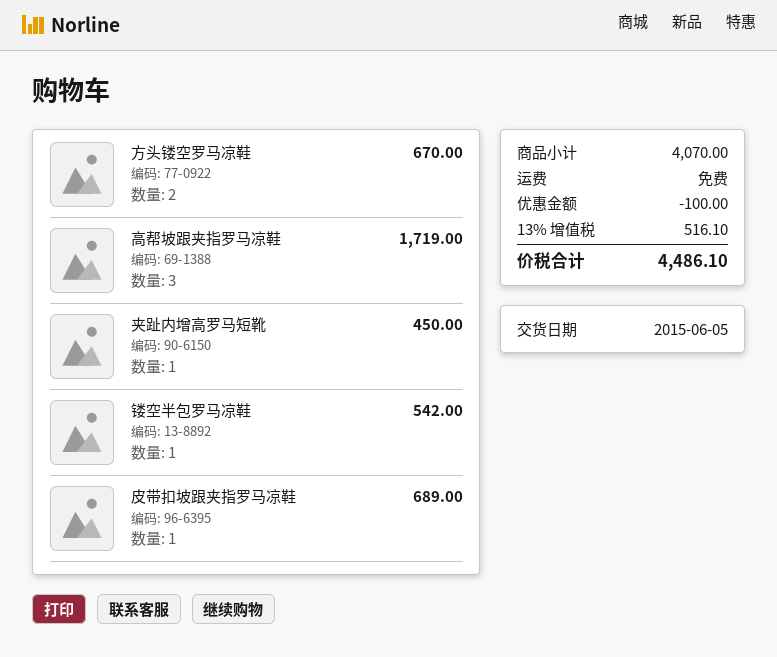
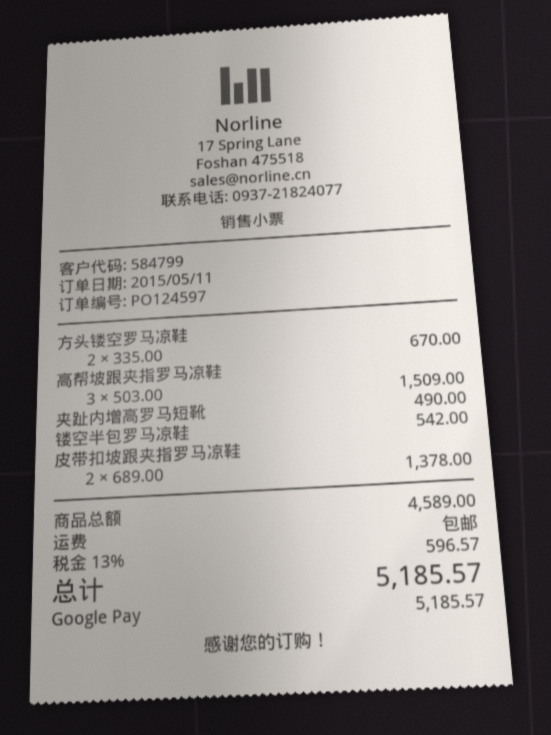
高帮坡跟夹指罗马凉鞋: 3 for 1719.00 -> 3 for 1509.00
夹趾内增高罗马短靴: 1 for 450.00 -> 1 for 490.00
皮带扣坡跟夹指罗马凉鞋: 1 for 689.00 -> 2 for 1378.00
subtotal: 4070.00 -> 4589.00
discount: 100.00 -> none
tax: 13% = 516.10 -> 13% = 596.57
total: 4486.10 -> 5185.57

